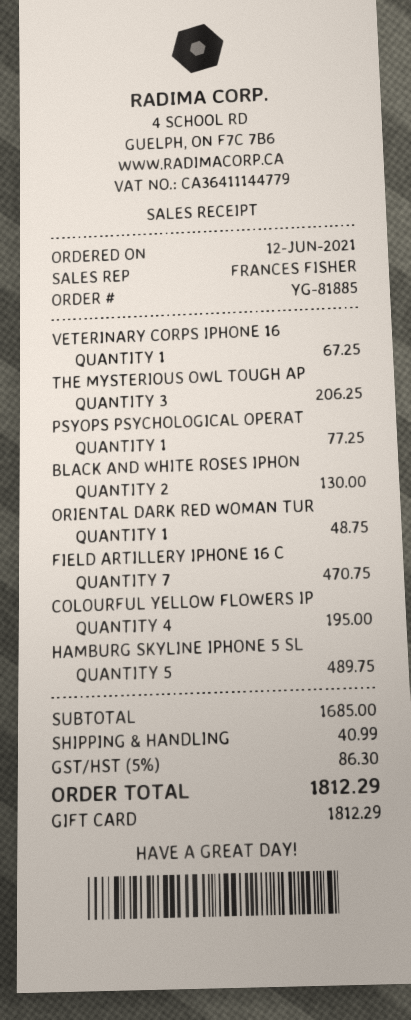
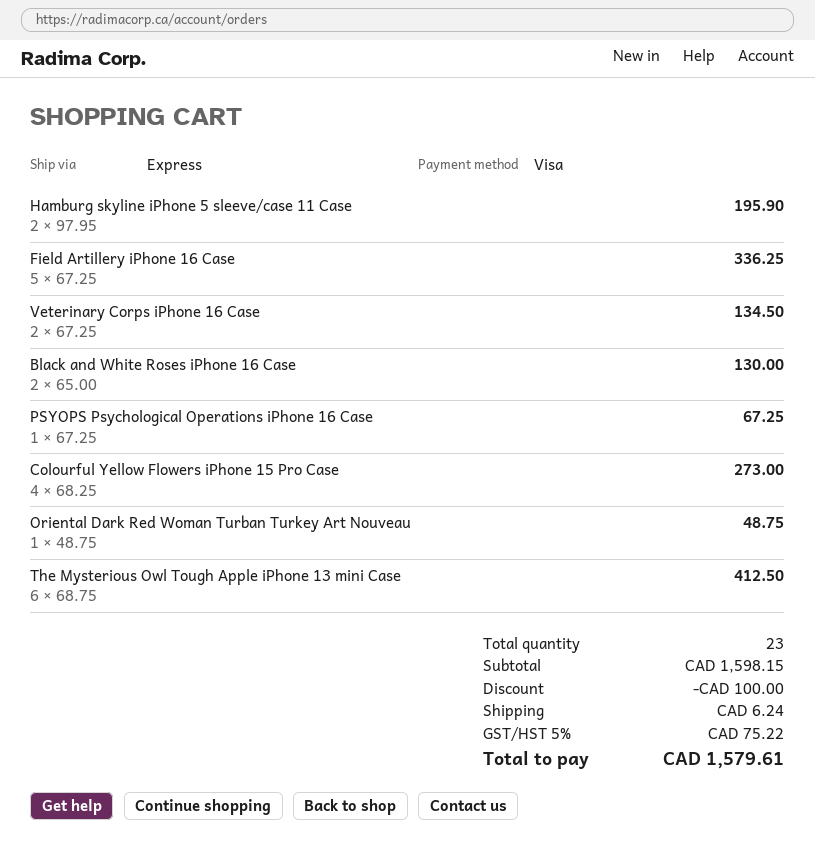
payment method: gift card -> Visa
VETERINARY CORPS IPHONE 16: 1 for 67.25 -> 2 for 134.50
THE MYSTERIOUS OWL TOUGH AP: 3 for 206.25 -> 6 for 412.50
PSYOPS PSYCHOLOGICAL OPERAT: 1 for 77.25 -> 1 for 67.25
FIELD ARTILLERY IPHONE 16 C: 7 for 470.75 -> 5 for 336.25
COLOURFUL YELLOW FLOWERS IP: 4 for 195.00 -> 4 for 273.00
HAMBURG SKYLINE IPHONE 5 SL: 5 for 489.75 -> 2 for 195.90
subtotal: 1685.00 -> 1598.15
discount: none -> 100.00
shipping: 40.99 -> 6.24
tax: 5% = 86.30 -> 5% = 75.22
total: 1812.29 -> 1579.61

